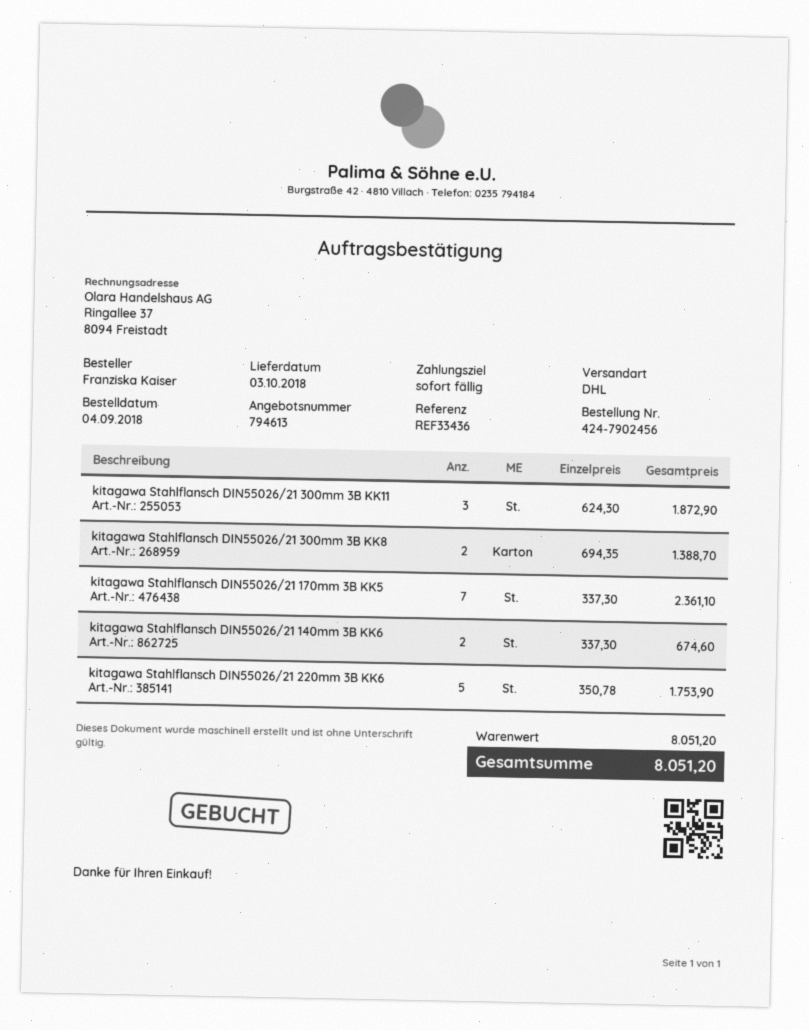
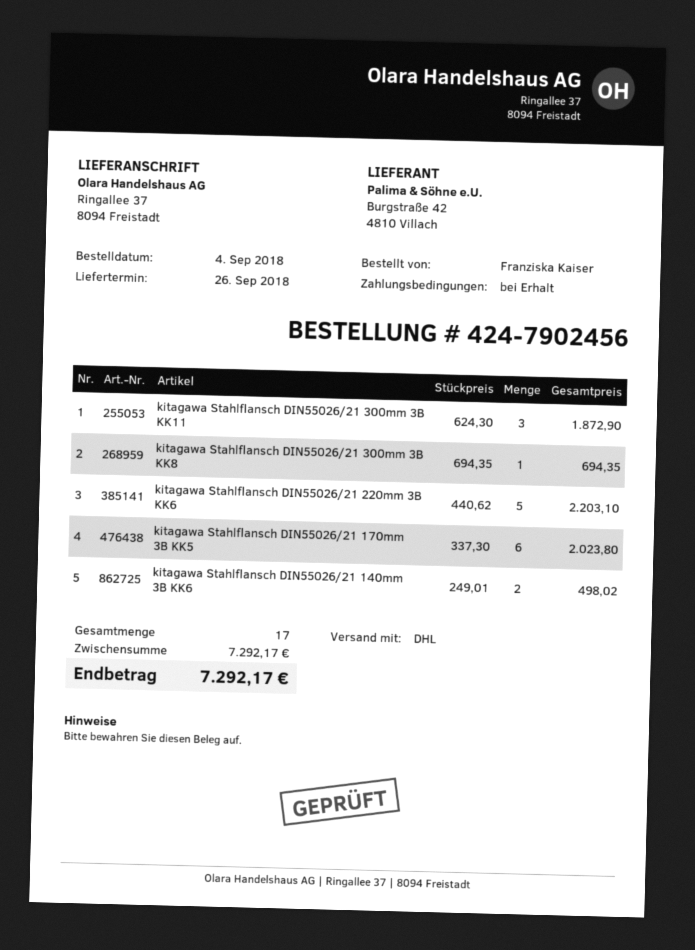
delivery date: 2018-10-03 -> 2018-09-26
kitagawa Stahlflansch DIN55026/21 300mm 3B KK8: 2 x 694.35 = 1388.70 -> 1 x 694.35 = 694.35
kitagawa Stahlflansch DIN55026/21 170mm 3B KK5: 7 x 337.30 = 2361.10 -> 6 x 337.30 = 2023.80
kitagawa Stahlflansch DIN55026/21 140mm 3B KK6: 2 x 337.30 = 674.60 -> 2 x 249.01 = 498.02
kitagawa Stahlflansch DIN55026/21 220mm 3B KK6: 5 x 350.78 = 1753.90 -> 5 x 440.62 = 2203.10
subtotal: 8051.20 -> 7292.17
total: 8051.20 -> 7292.17

